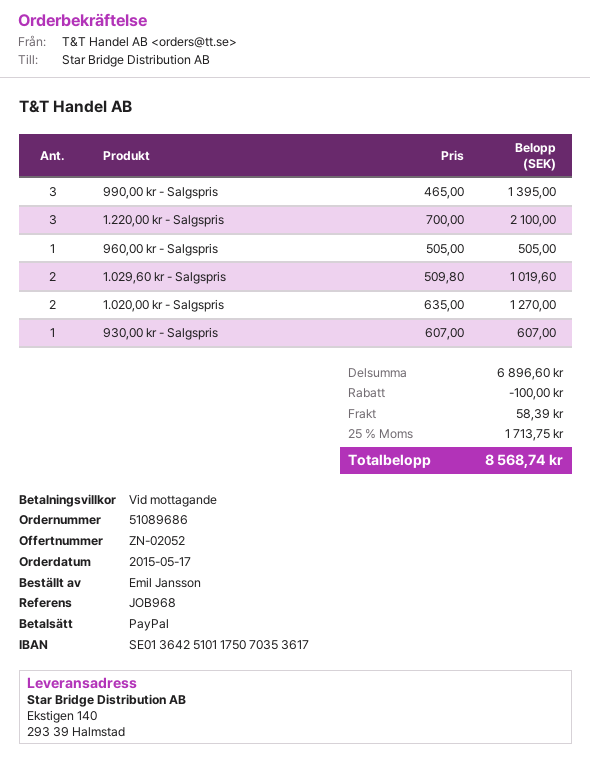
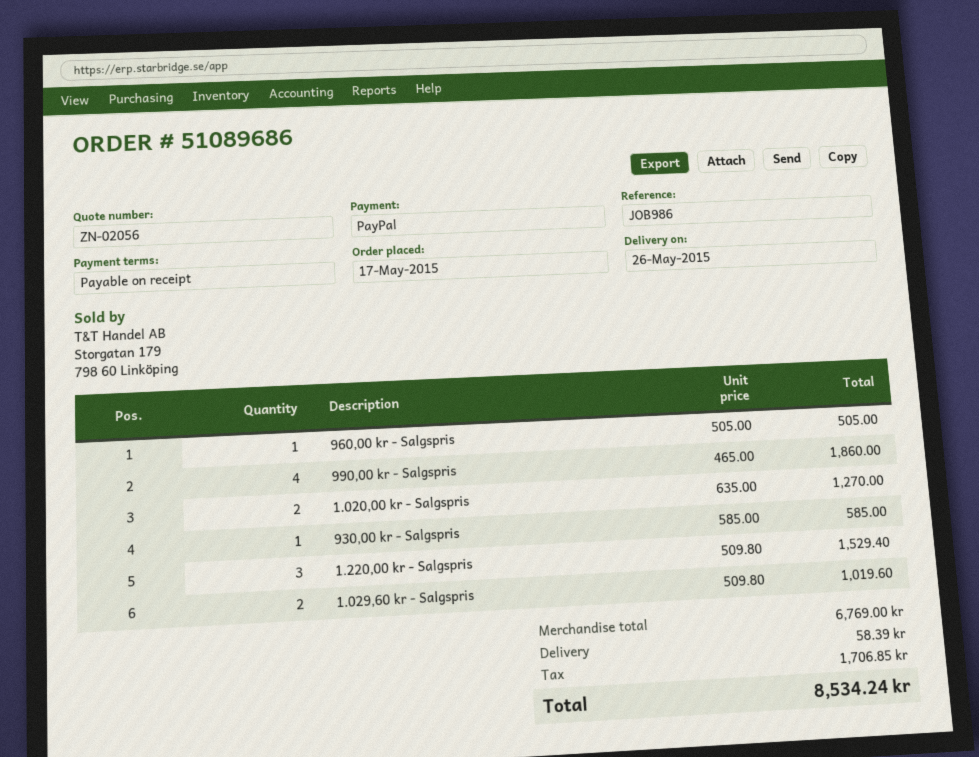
quote number: ZN-02052 -> ZN-02056
reference: JOB968 -> JOB986
990,00 kr - Salgspris: 3 x 465.00 = 1395.00 -> 4 x 465.00 = 1860.00
1.220,00 kr - Salgspris: 3 x 700.00 = 2100.00 -> 3 x 509.80 = 1529.40
930,00 kr - Salgspris: 1 x 607.00 = 607.00 -> 1 x 585.00 = 585.00
subtotal: 6896.60 -> 6769.00
discount: 100.00 -> none
tax: 1713.75 -> 1706.85
total: 8568.74 -> 8534.24

